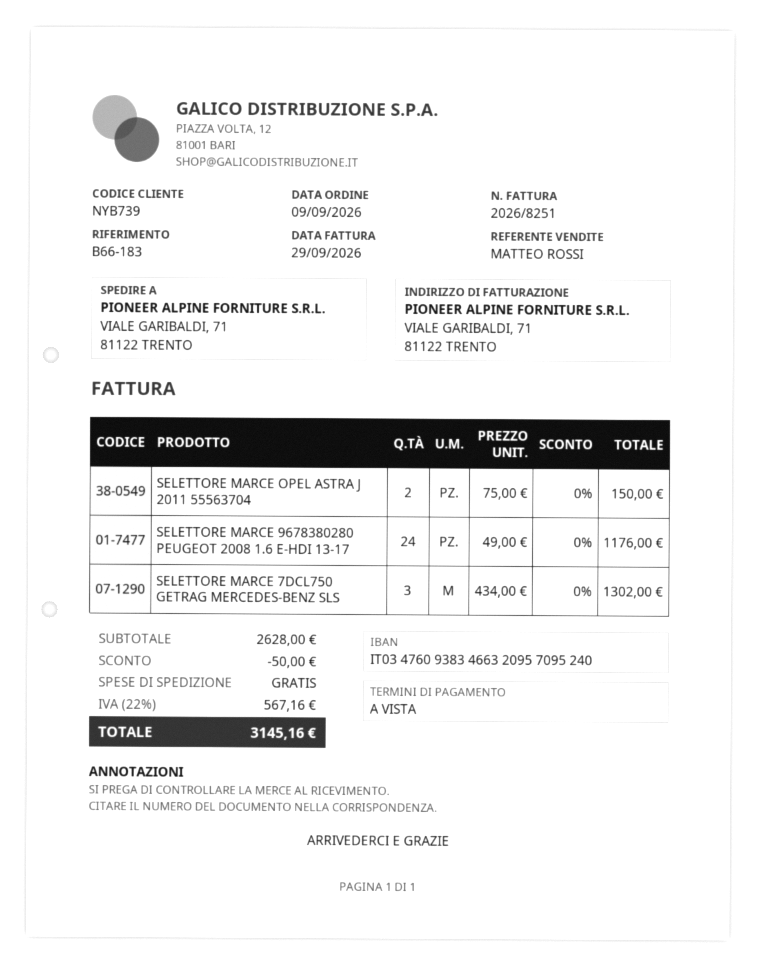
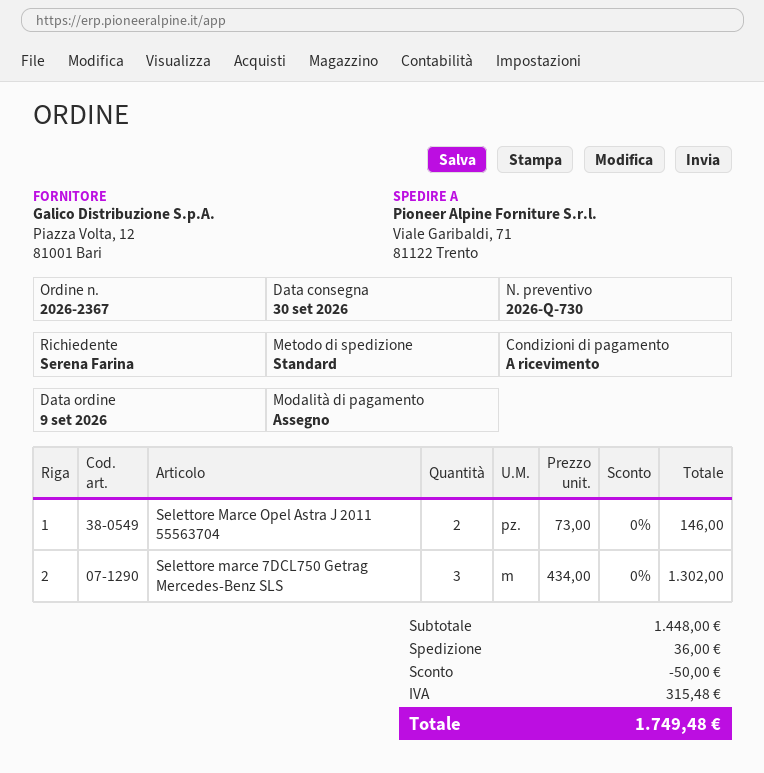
SELETTORE MARCE OPEL ASTRA J 2011 55563704: 2 x 75.00 = 150.00 -> 2 x 73.00 = 146.00
SELETTORE MARCE 9678380280 PEUGEOT 2008 1.6 E-HDI 13-17: 24 x 49.00 = 1176.00 -> none
subtotal: 2628.00 -> 1448.00
shipping: 0.00 -> 36.00
tax: 567.16 -> 315.48
total: 3145.16 -> 1749.48

